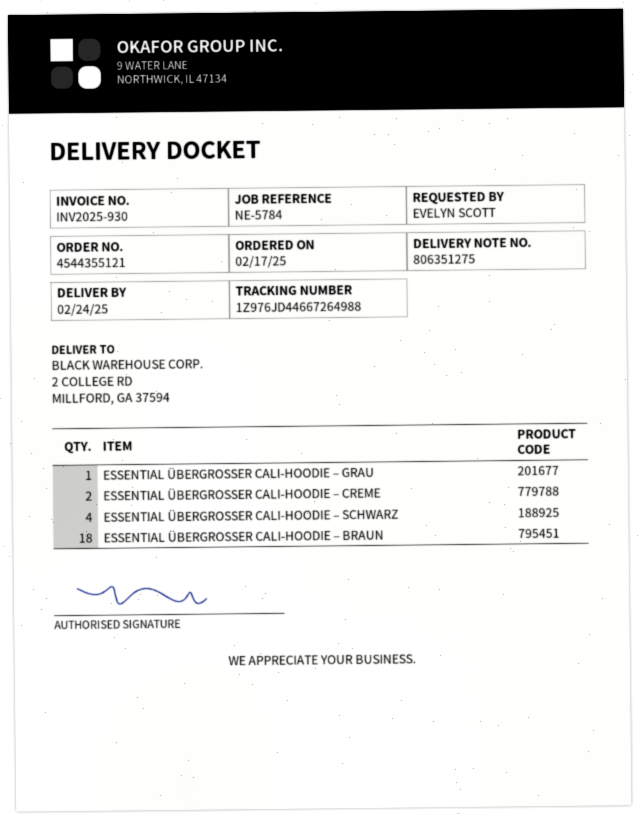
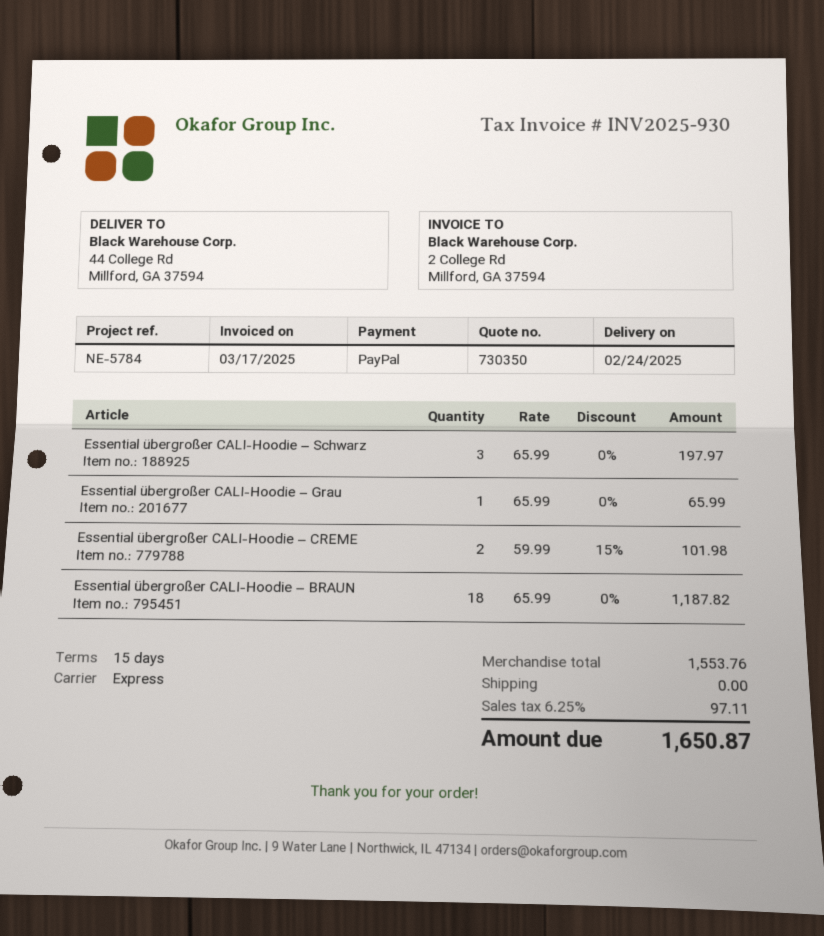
ship to: 2 COLLEGE RD, MILLFORD, GA 37594 -> 44 College Rd, Millford, GA 37594
ESSENTIAL ÜBERGROSSER CALI-HOODIE – SCHWARZ: 4 -> 3

